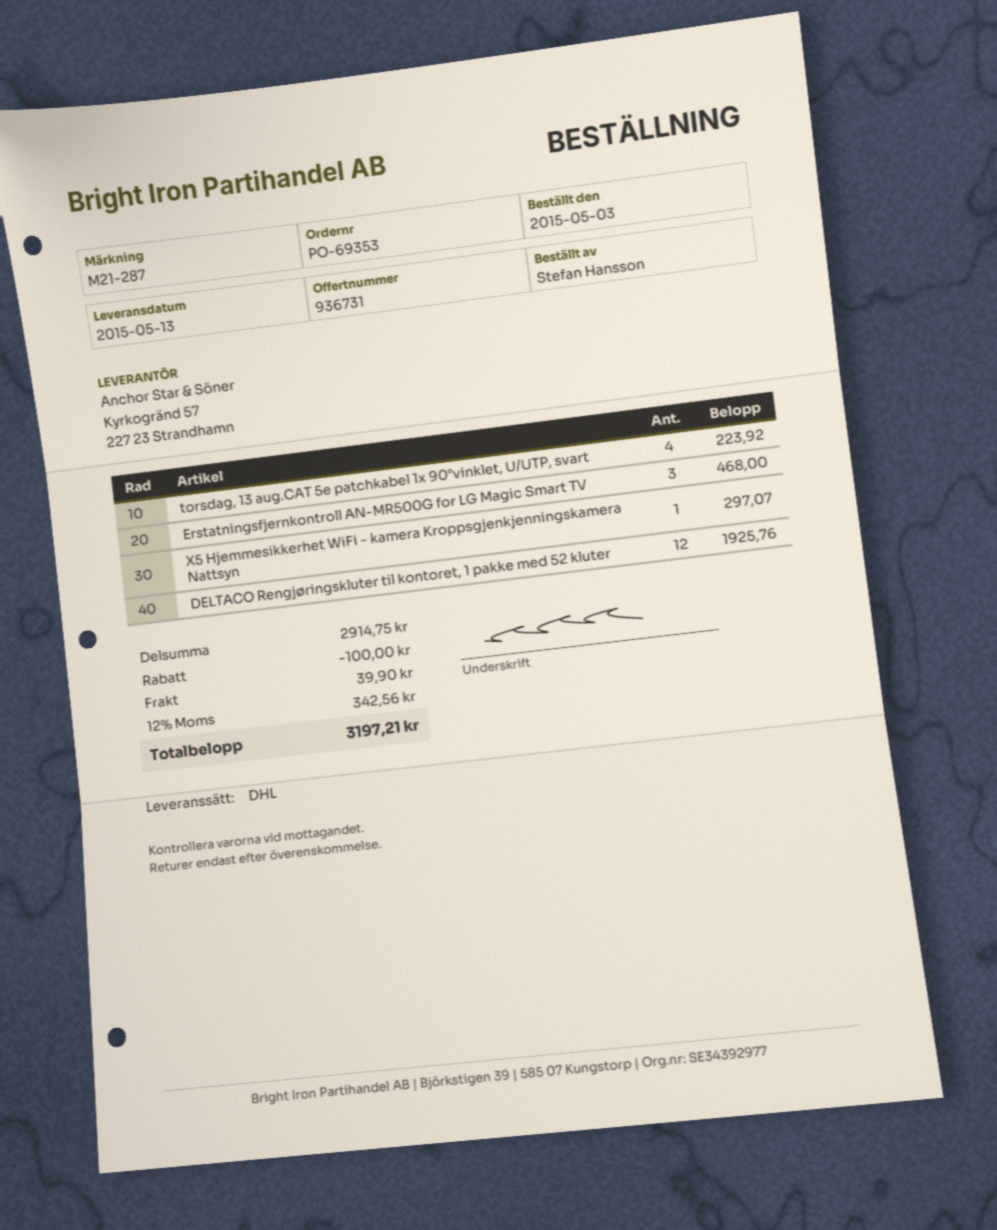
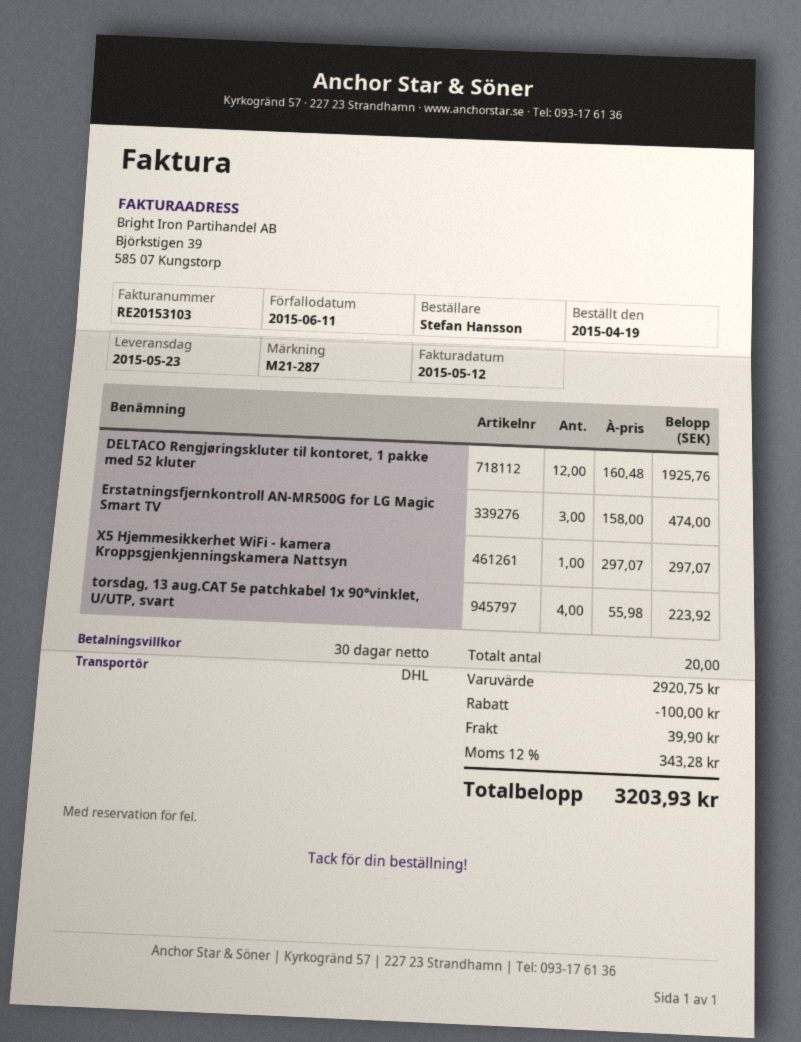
order date: 2015-05-03 -> 2015-04-19
delivery date: 2015-05-13 -> 2015-05-23
Erstatningsfjernkontroll AN-MR500G for LG Magic Smart TV: 3 for 468.00 -> 3 for 474.00
subtotal: 2914.75 -> 2920.75
tax: 12% = 342.56 -> 12% = 343.28
total: 3197.21 -> 3203.93

